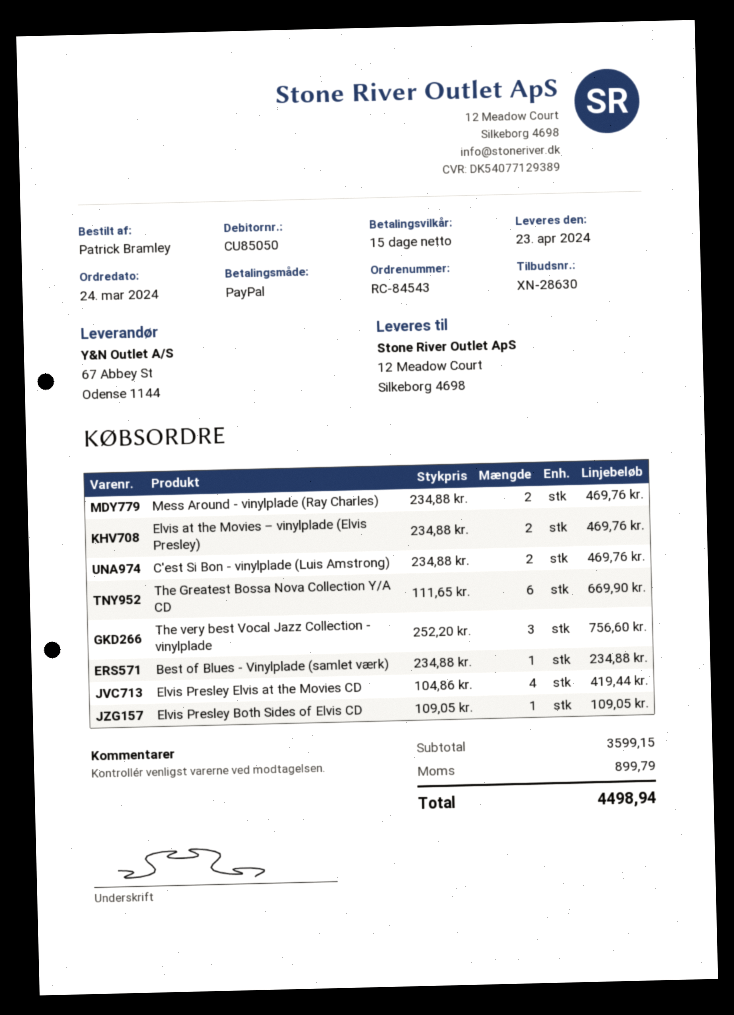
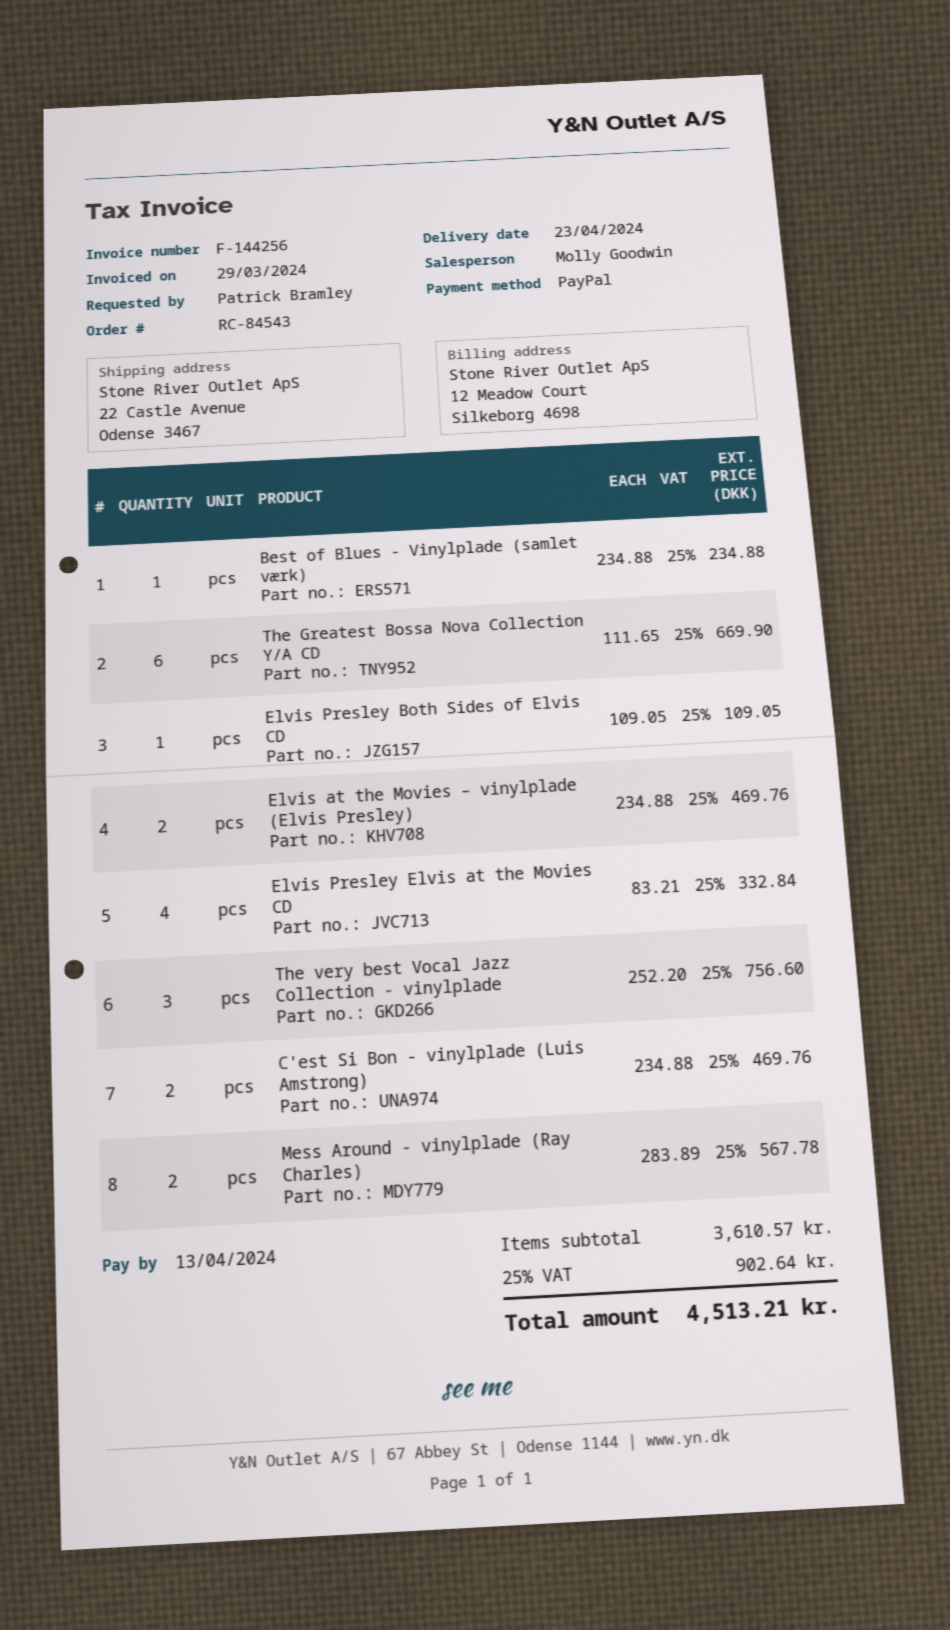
ship to: 12 Meadow Court, Silkeborg 4698 -> 22 Castle Avenue, Odense 3467
Mess Around - vinylplade (Ray Charles): 2 x 234.88 = 469.76 -> 2 x 283.89 = 567.78
Elvis Presley Elvis at the Movies CD: 4 x 104.86 = 419.44 -> 4 x 83.21 = 332.84
subtotal: 3599.15 -> 3610.57
tax: 899.79 -> 902.64
total: 4498.94 -> 4513.21

